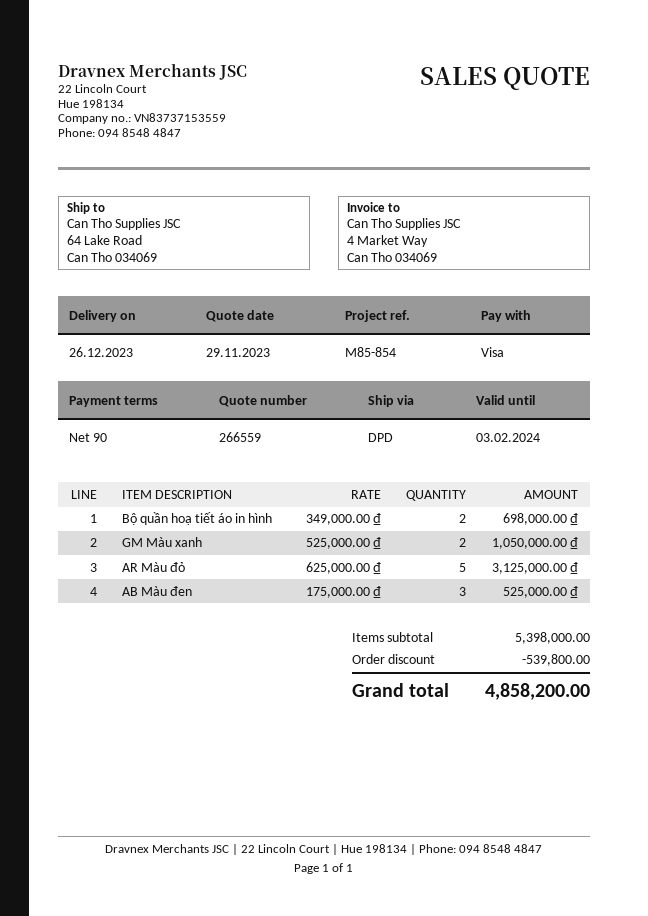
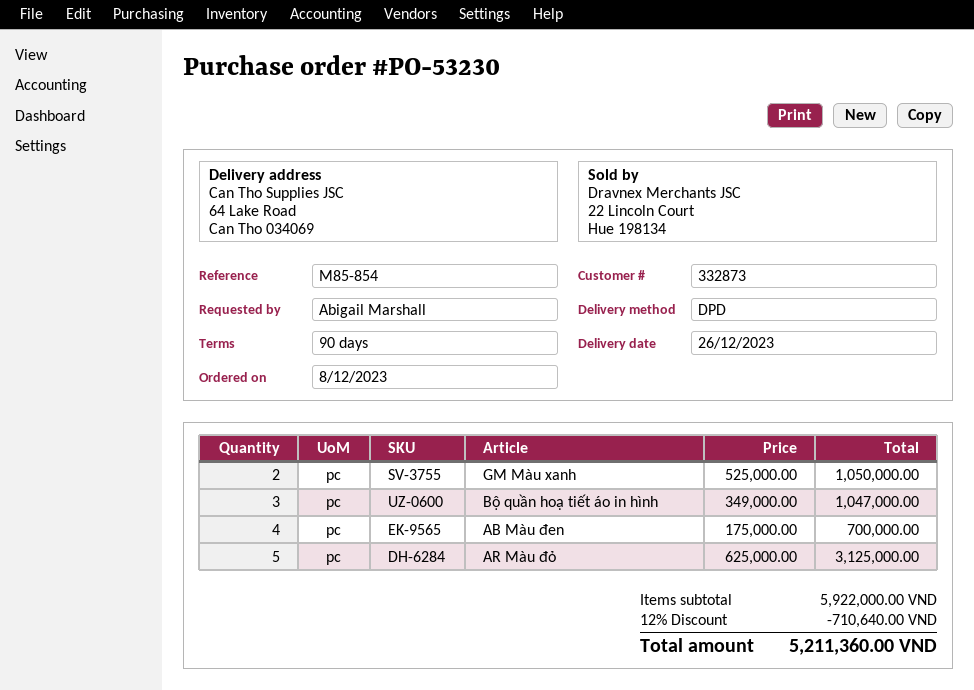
Bộ quần hoạ tiết áo in hình: 2 x 349000.00 = 698000.00 -> 3 x 349000.00 = 1047000.00
AB Màu đen: 3 x 175000.00 = 525000.00 -> 4 x 175000.00 = 700000.00
subtotal: 5398000.00 -> 5922000.00
discount: 539800.00 -> 710640.00
total: 4858200.00 -> 5211360.00

